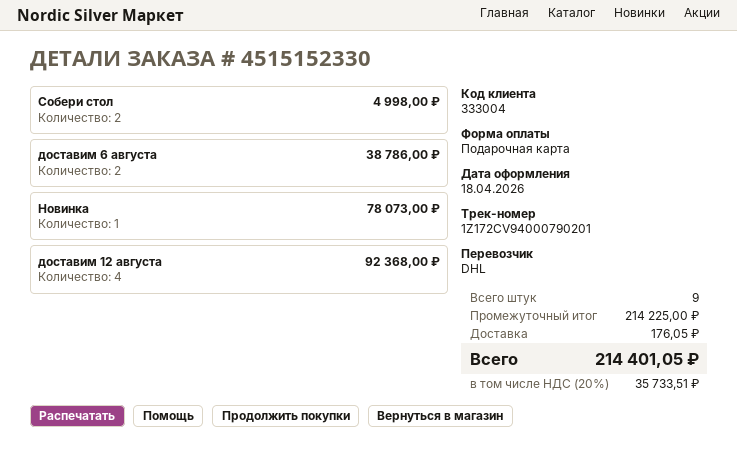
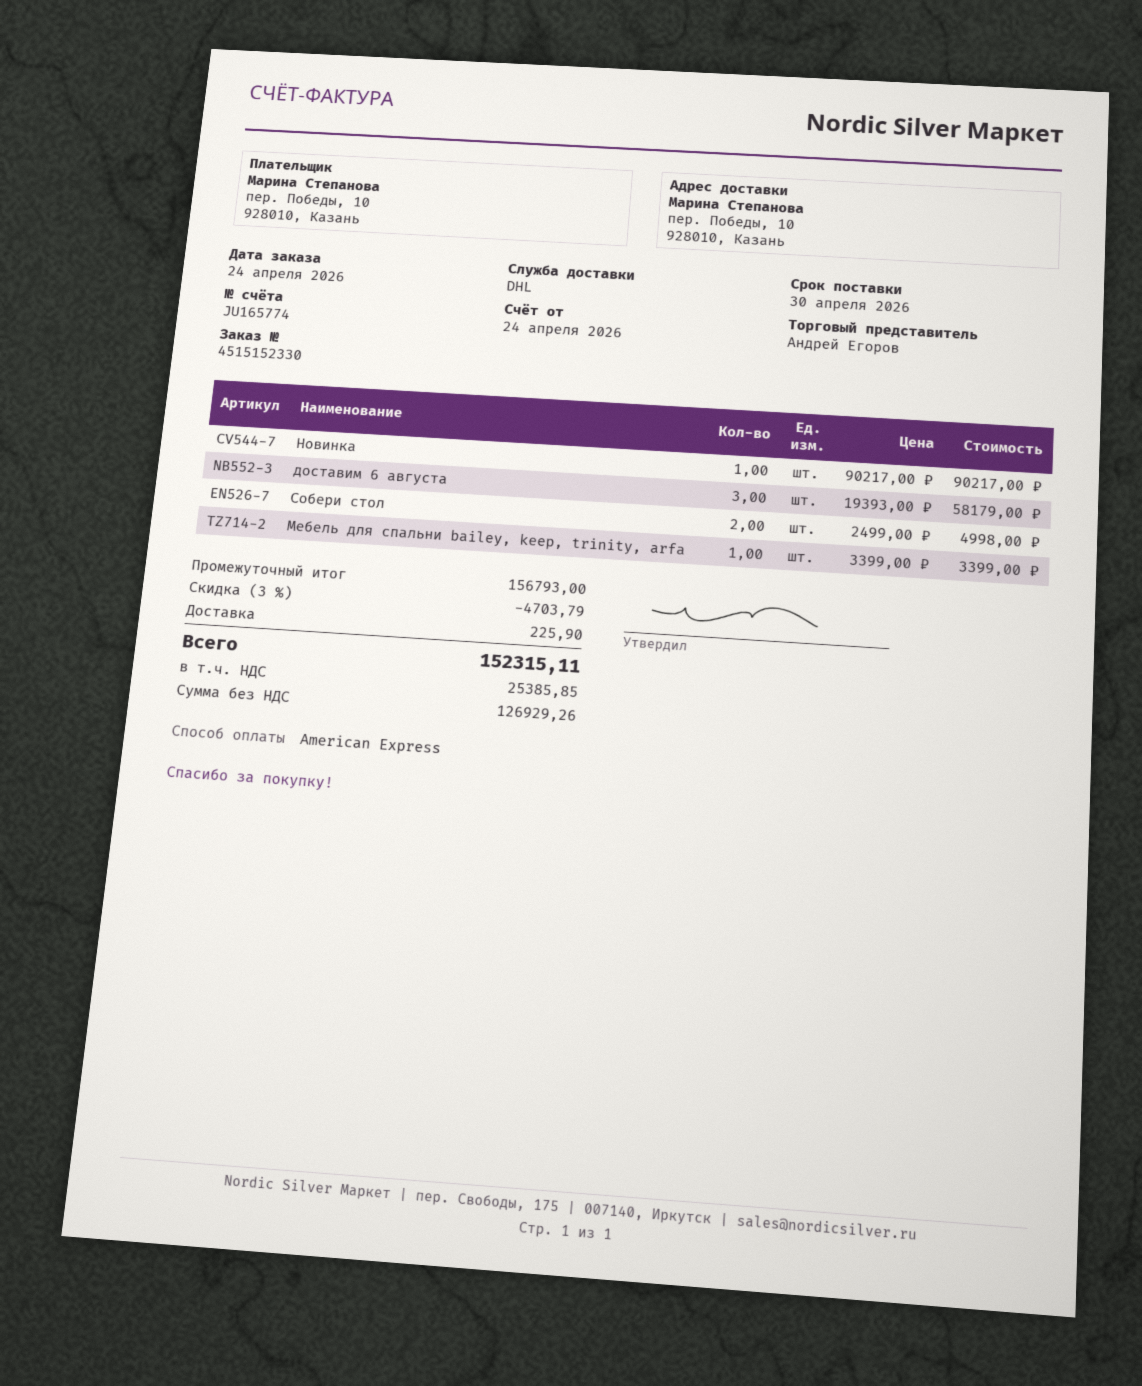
order date: 2026-04-18 -> 2026-04-24
payment method: gift card -> American Express
доставим 6 августа: 2 for 38786.00 -> 3 for 58179.00
Новинка: 1 for 78073.00 -> 1 for 90217.00
доставим 12 августа: 4 for 92368.00 -> none
Мебель для спальни bailey, keep, trinity, arfa: none -> 1 for 3399.00
subtotal: 214225.00 -> 156793.00
discount: none -> 3% = 4703.79
shipping: 176.05 -> 225.90
tax: 35733.51 -> 25385.85
total: 214401.05 -> 152315.11

